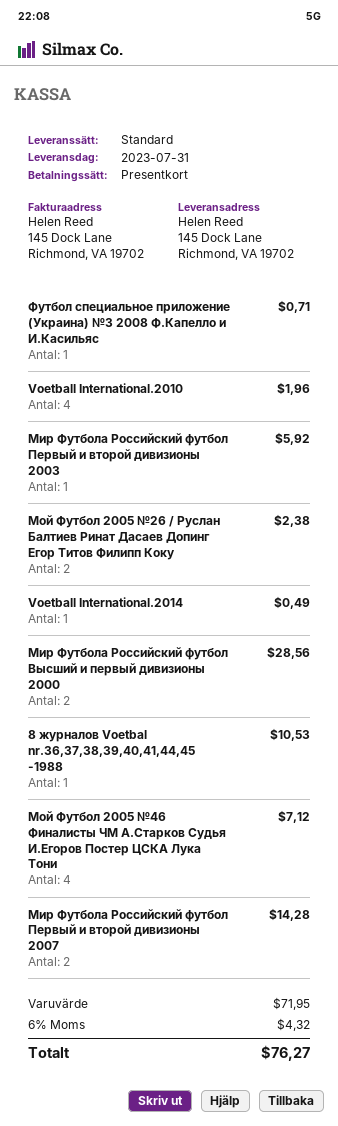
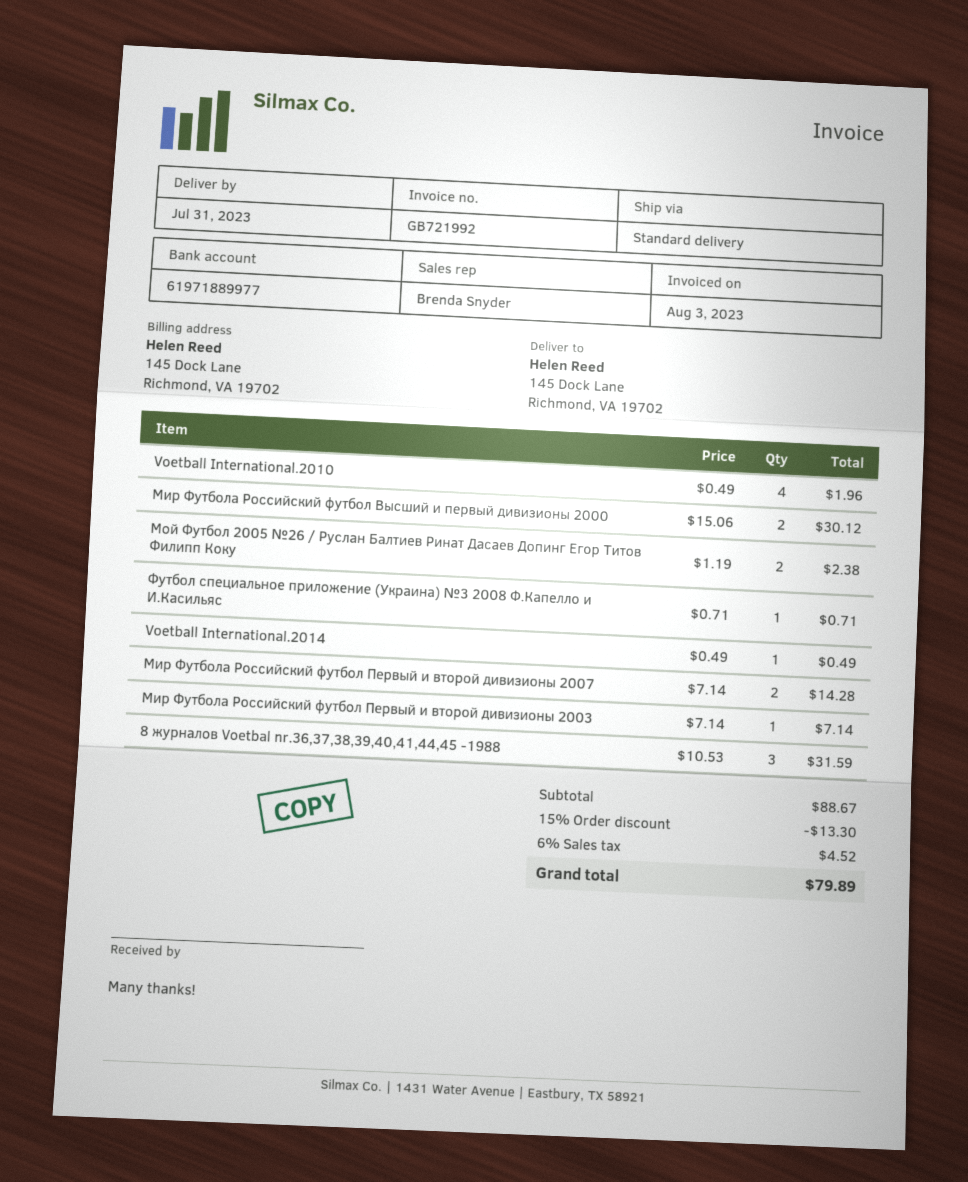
Мир Футбола Российский футбол Первый и второй дивизионы 2003: 1 for 5.92 -> 1 for 7.14
Мир Футбола Российский футбол Высший и первый дивизионы 2000: 2 for 28.56 -> 2 for 30.12
8 журналов Voetbal nr.36,37,38,39,40,41,44,45 -1988: 1 for 10.53 -> 3 for 31.59
Мой Футбол 2005 №46 Финалисты ЧМ А.Старков Судья И.Егоров Постер ЦСКА Лука Тони: 4 for 7.12 -> none
subtotal: 71.95 -> 88.67
discount: none -> 15% = 13.30
tax: 6% = 4.32 -> 6% = 4.52
total: 76.27 -> 79.89

